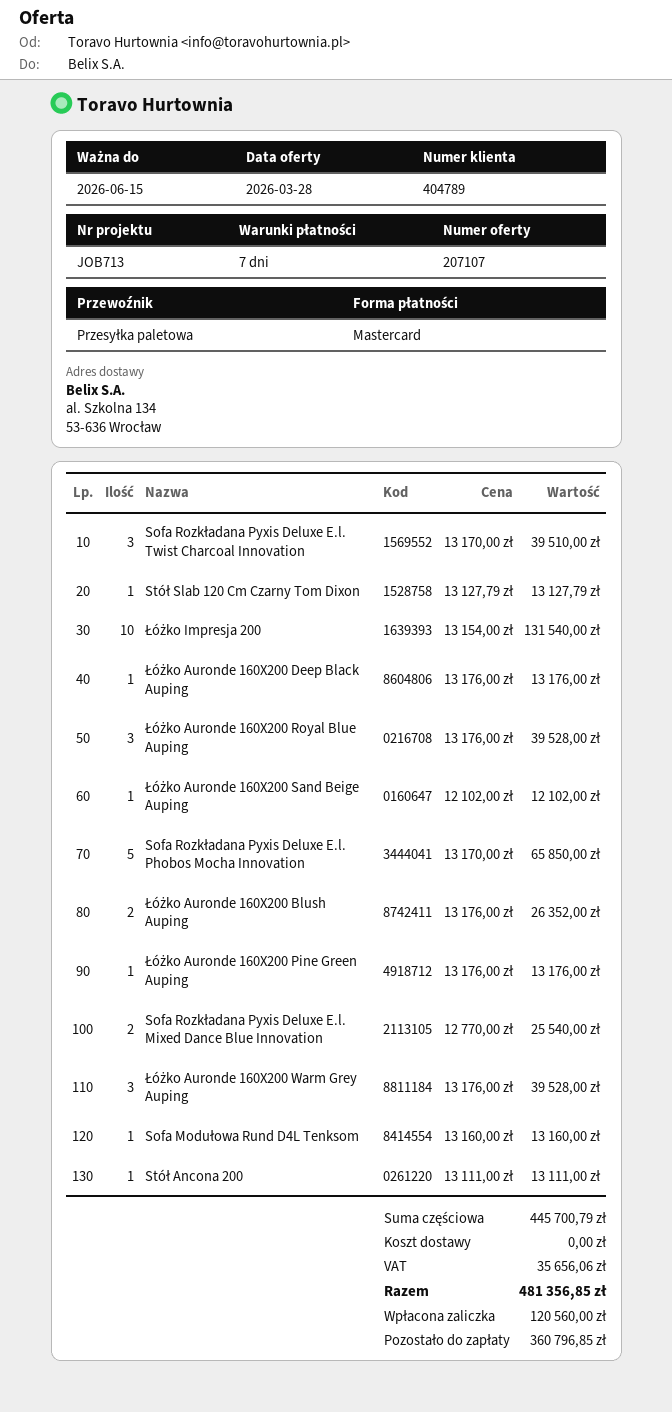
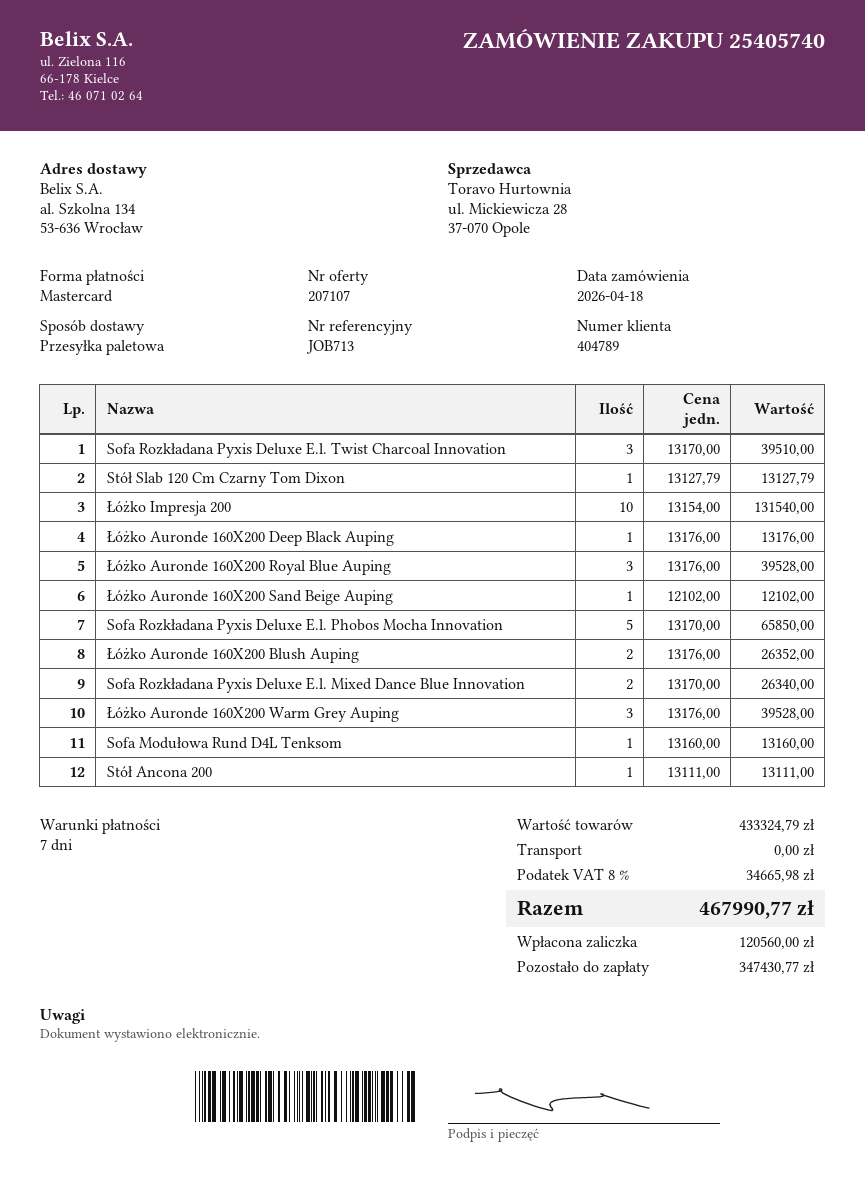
Łóżko Auronde 160X200 Pine Green Auping: 1 x 13176.00 = 13176.00 -> none
Sofa Rozkładana Pyxis Deluxe E.l. Mixed Dance Blue Innovation: 2 x 12770.00 = 25540.00 -> 2 x 13170.00 = 26340.00
subtotal: 445700.79 -> 433324.79
tax: 35656.06 -> 34665.98
total: 481356.85 -> 467990.77
balance: 360796.85 -> 347430.77

